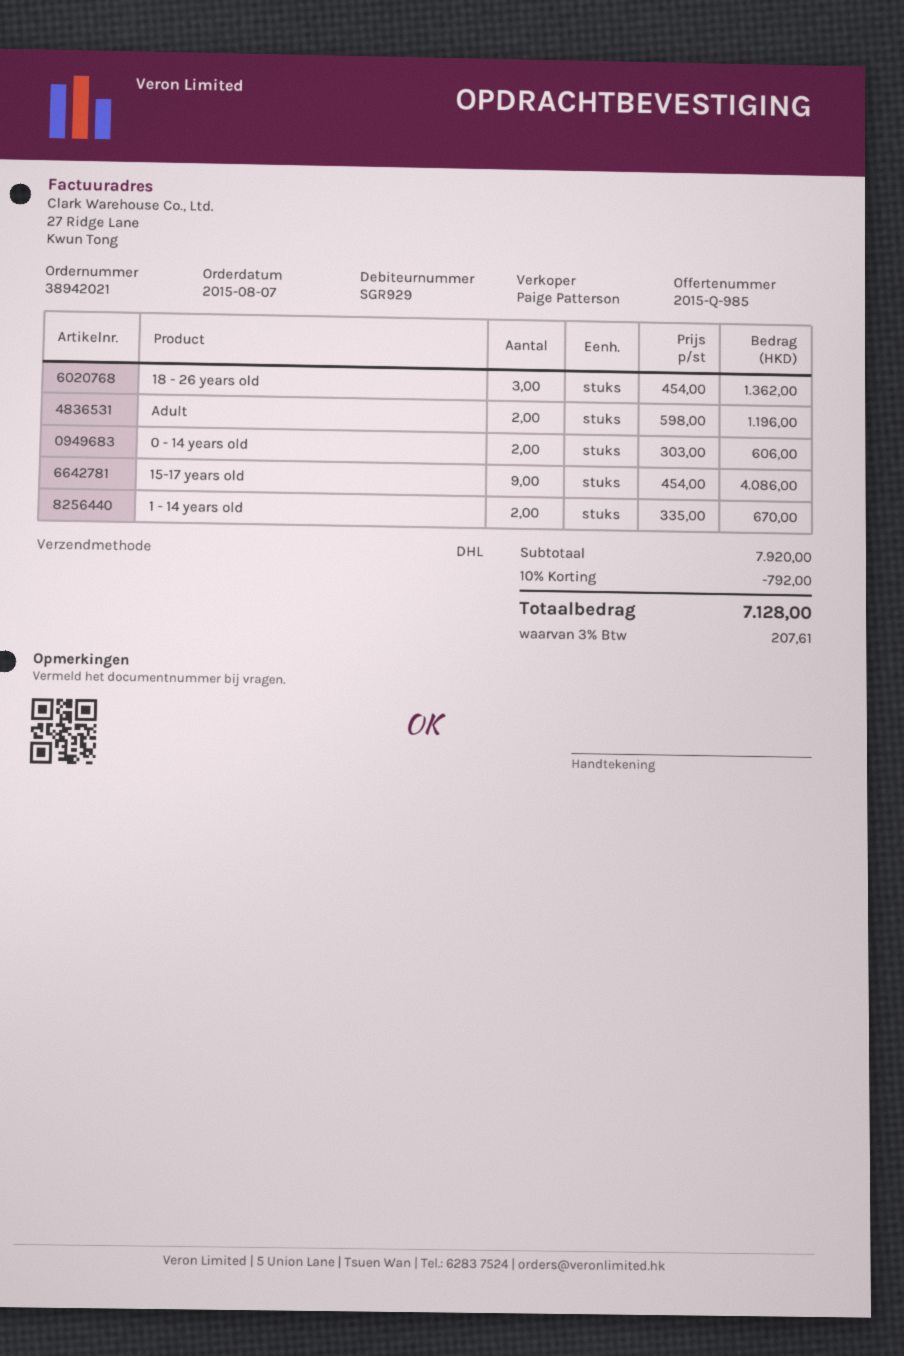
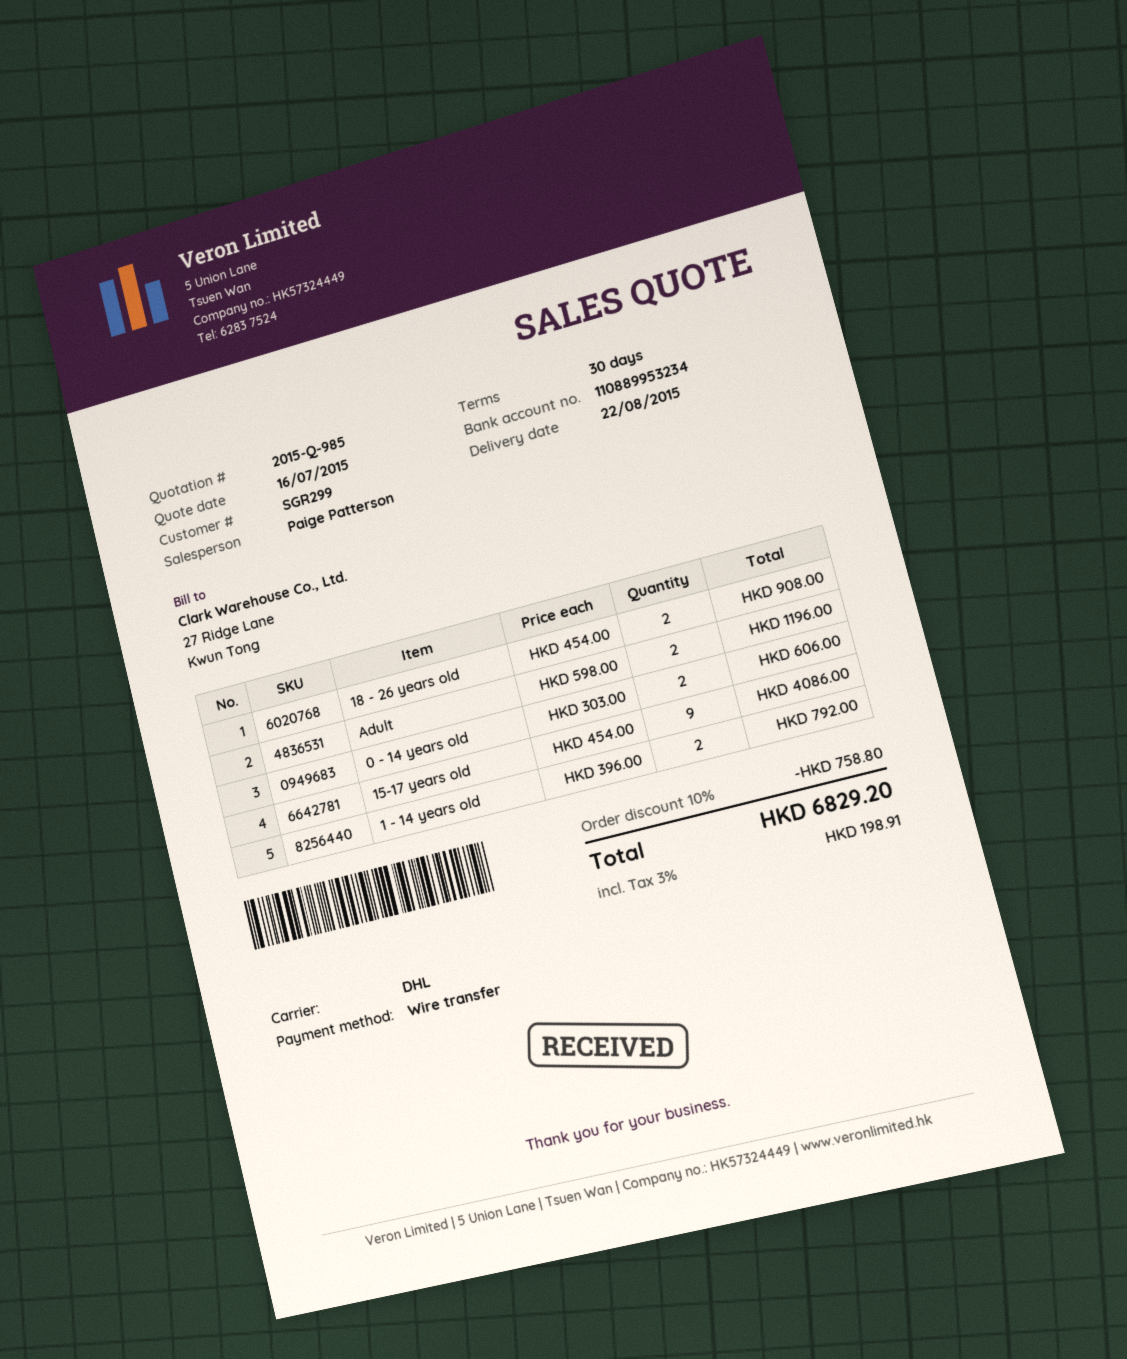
customer number: SGR929 -> SGR299
18 - 26 years old: 3 x 454.00 = 1362.00 -> 2 x 454.00 = 908.00
1 - 14 years old: 2 x 335.00 = 670.00 -> 2 x 396.00 = 792.00
discount: 10% = 792.00 -> 10% = 758.80
tax: 3% = 207.61 -> 3% = 198.91
total: 7128.00 -> 6829.20

